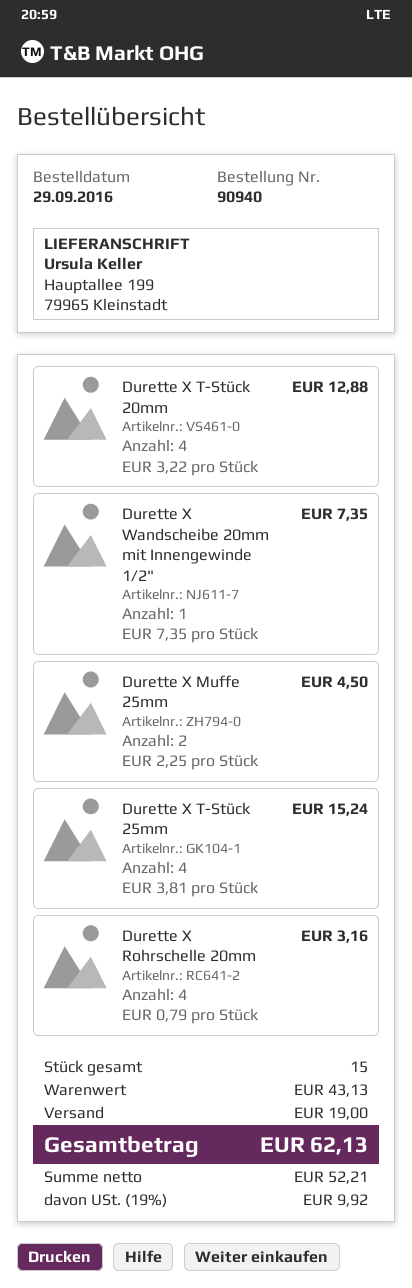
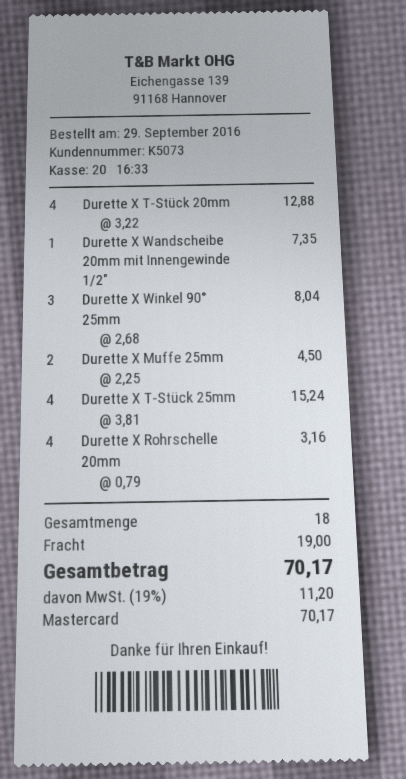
Durette X Winkel 90° 25mm: none -> 3 x 2.68 = 8.04
total quantity: 15 -> 18
tax: 19% = 9.92 -> 19% = 11.20
total: 62.13 -> 70.17

